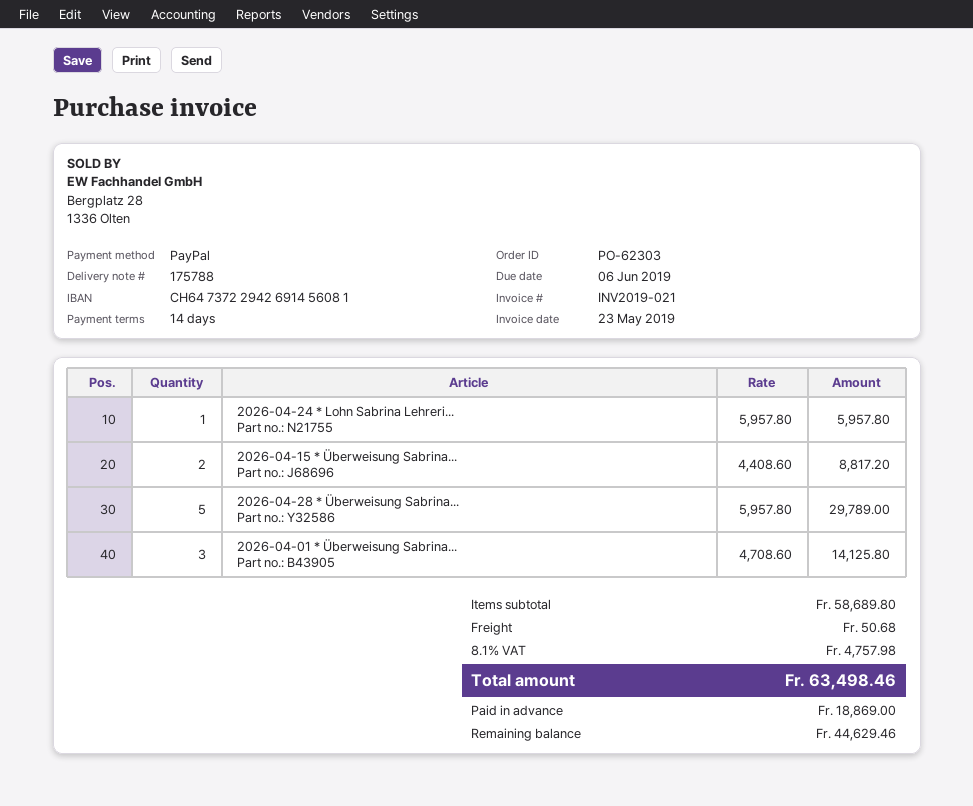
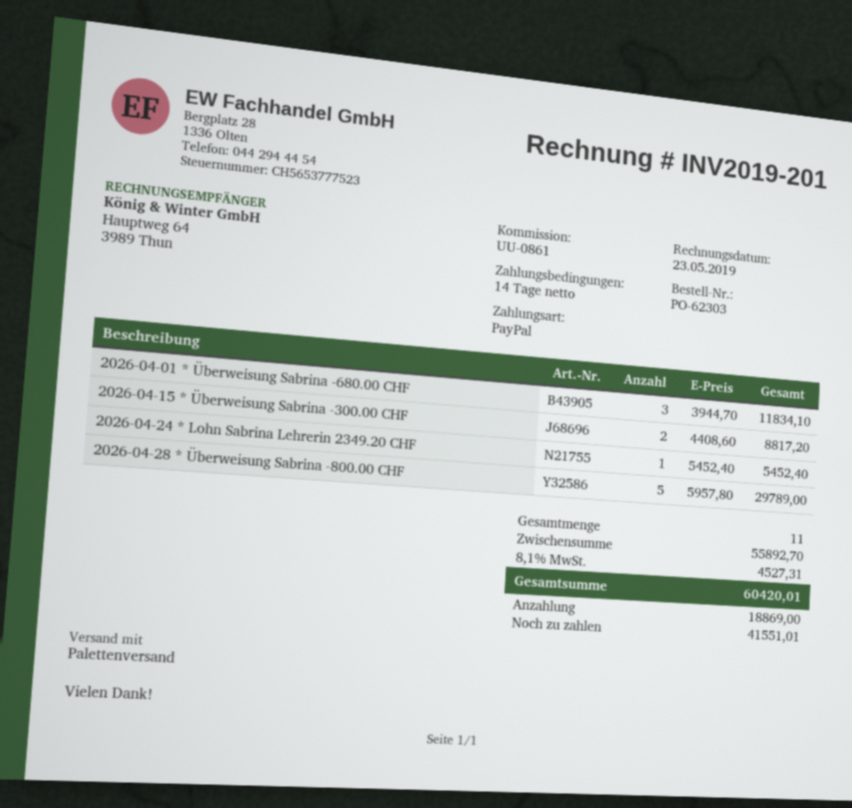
invoice number: INV2019-021 -> INV2019-201
2026-04-24 * Lohn Sabrina Lehreri...: 1 x 5957.80 = 5957.80 -> 1 x 5452.40 = 5452.40
2026-04-01 * Überweisung Sabrina...: 3 x 4708.60 = 14125.80 -> 3 x 3944.70 = 11834.10
subtotal: 58689.80 -> 55892.70
shipping: 50.68 -> none
tax: 8.1% = 4757.98 -> 8.1% = 4527.31
total: 63498.46 -> 60420.01
balance: 44629.46 -> 41551.01

